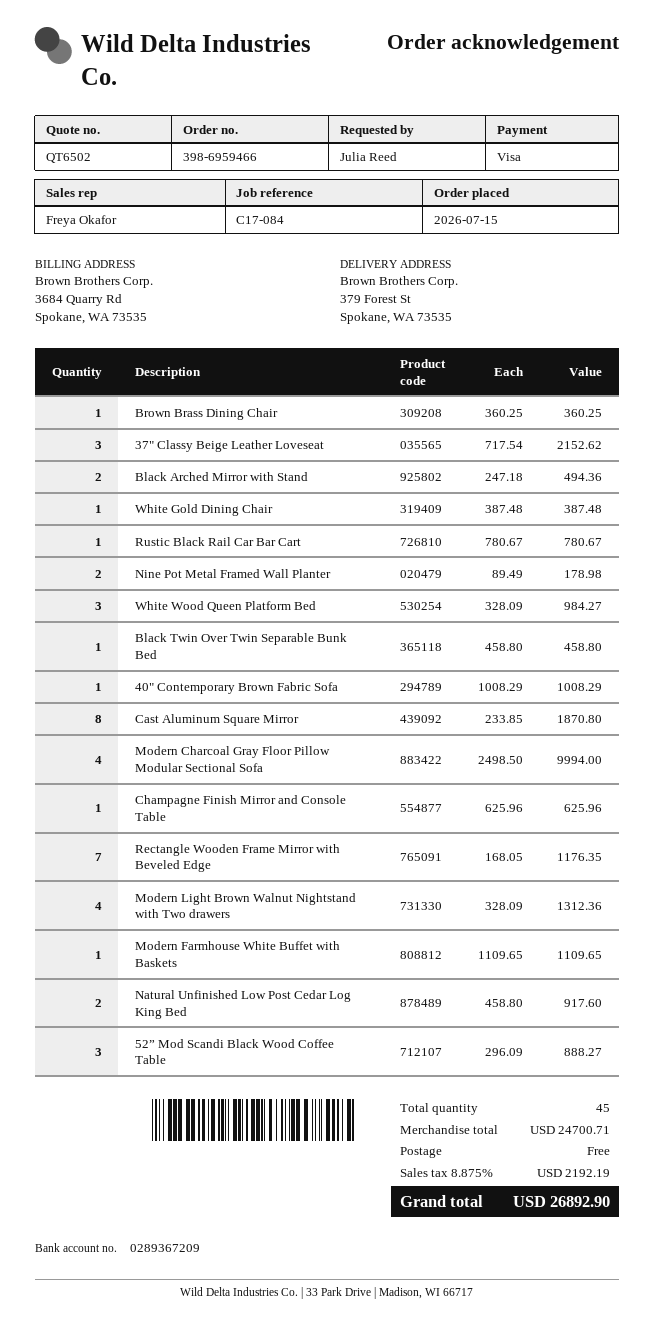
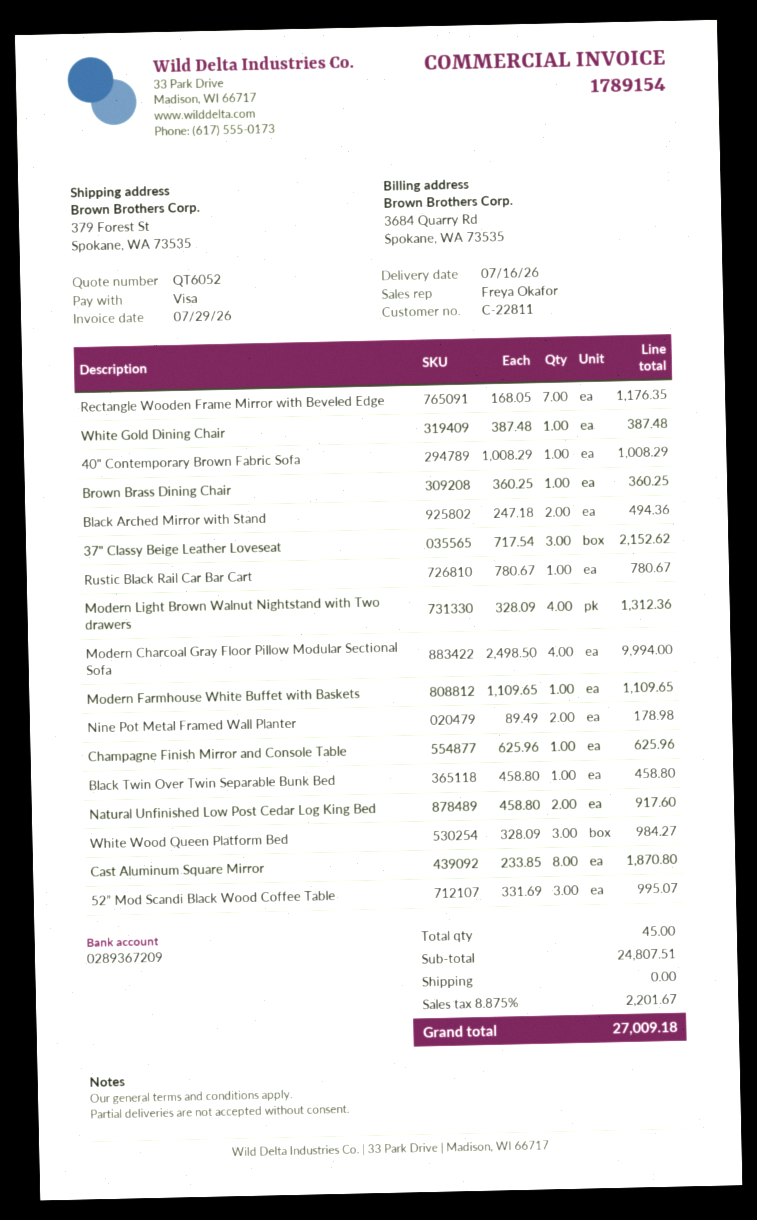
quote number: QT6502 -> QT6052
52” Mod Scandi Black Wood Coffee Table: 3 x 296.09 = 888.27 -> 3 x 331.69 = 995.07
subtotal: 24700.71 -> 24807.51
tax: 8.875% = 2192.19 -> 8.875% = 2201.67
total: 26892.90 -> 27009.18

